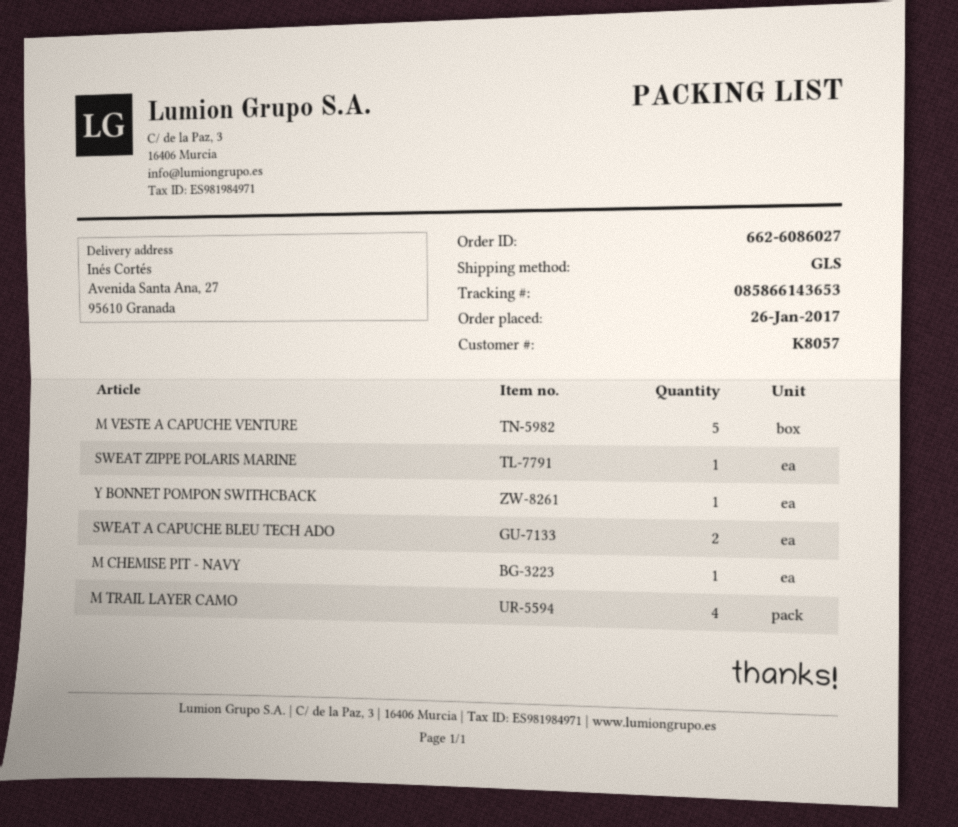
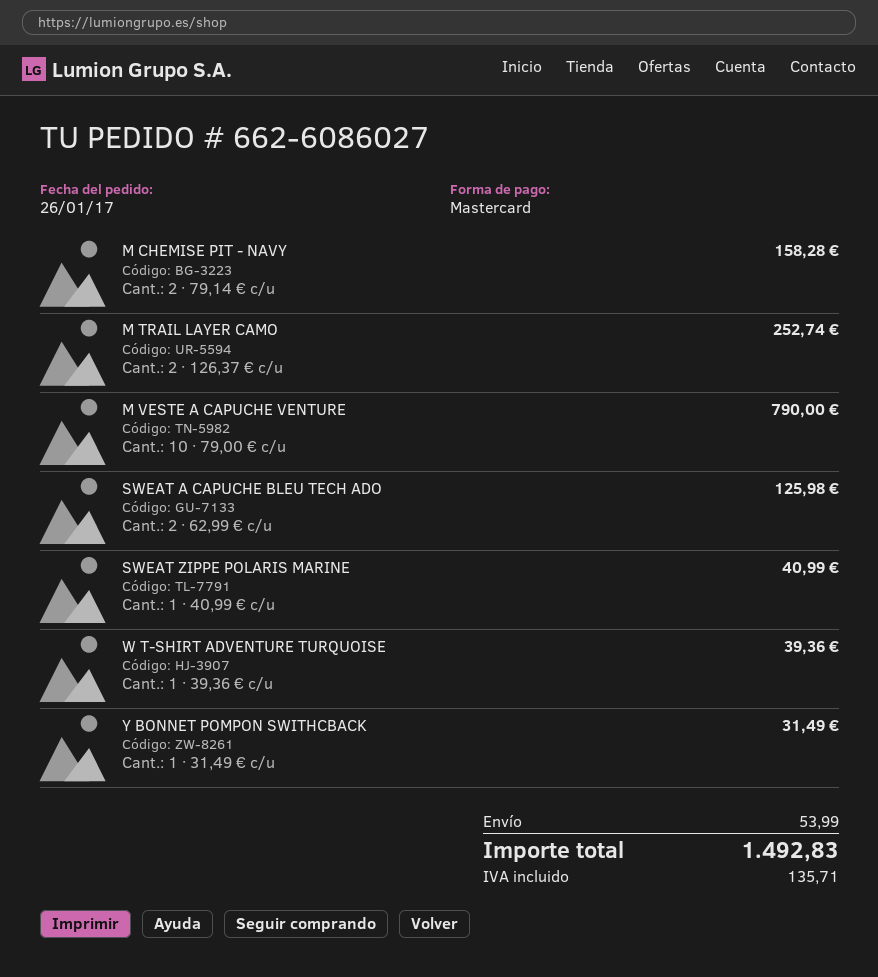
M VESTE A CAPUCHE VENTURE: 5 -> 10
M CHEMISE PIT - NAVY: 1 -> 2
M TRAIL LAYER CAMO: 4 -> 2
W T-SHIRT ADVENTURE TURQUOISE: none -> 1

